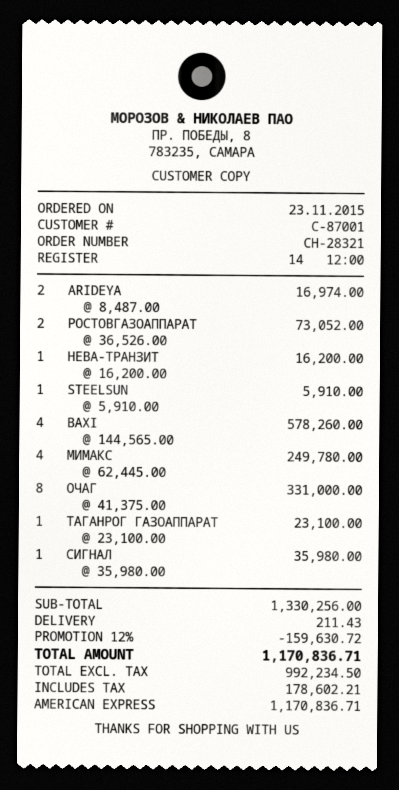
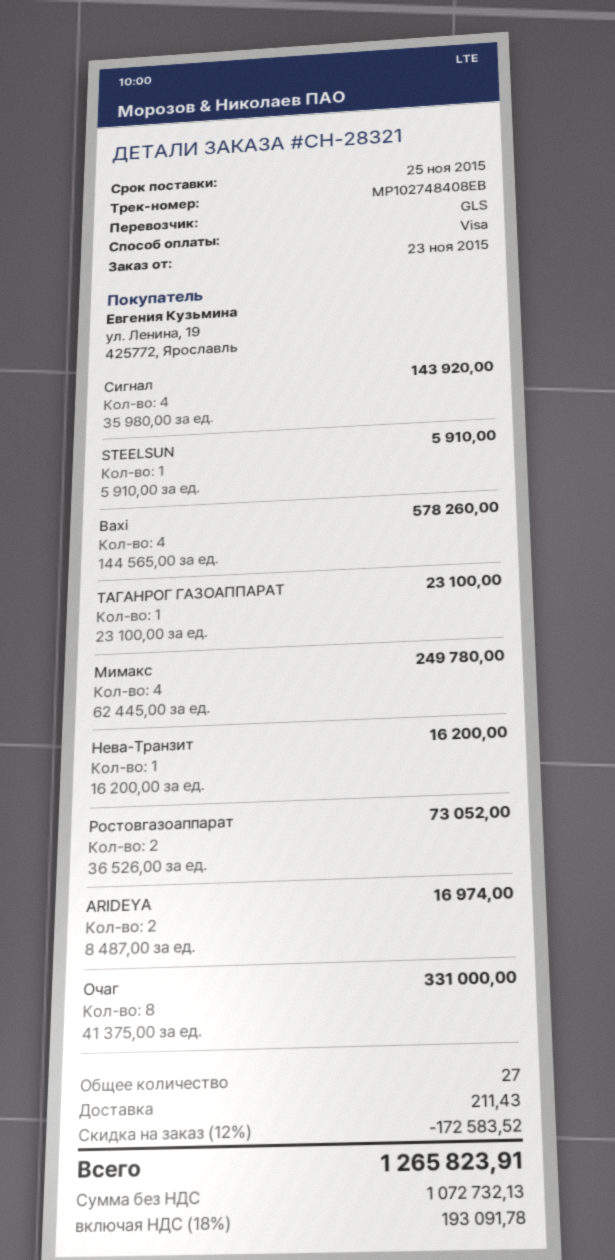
payment method: American Express -> Visa
СИГНАЛ: 1 x 35980.00 = 35980.00 -> 4 x 35980.00 = 143920.00
discount: 12% = 159630.72 -> 12% = 172583.52
net: 992234.50 -> 1072732.13
tax: 178602.21 -> 193091.78
total: 1170836.71 -> 1265823.91

